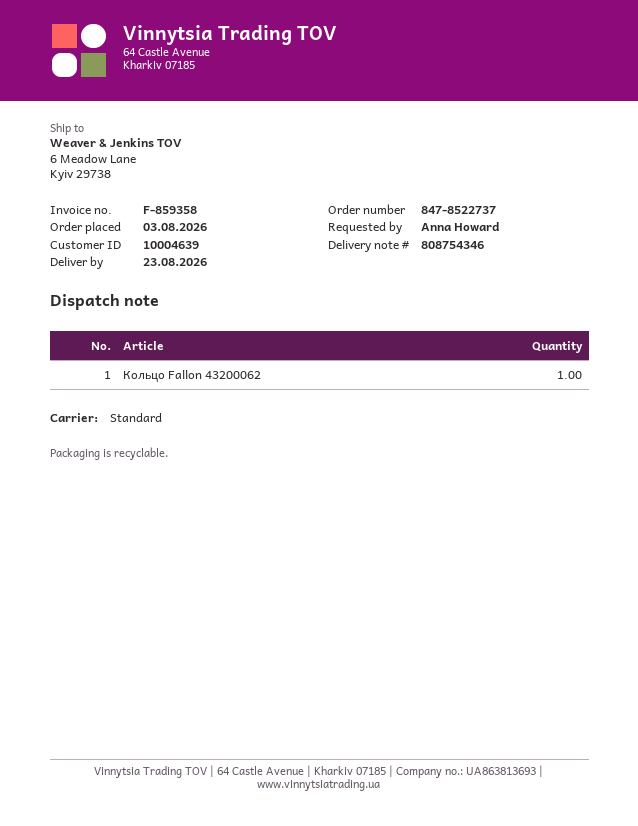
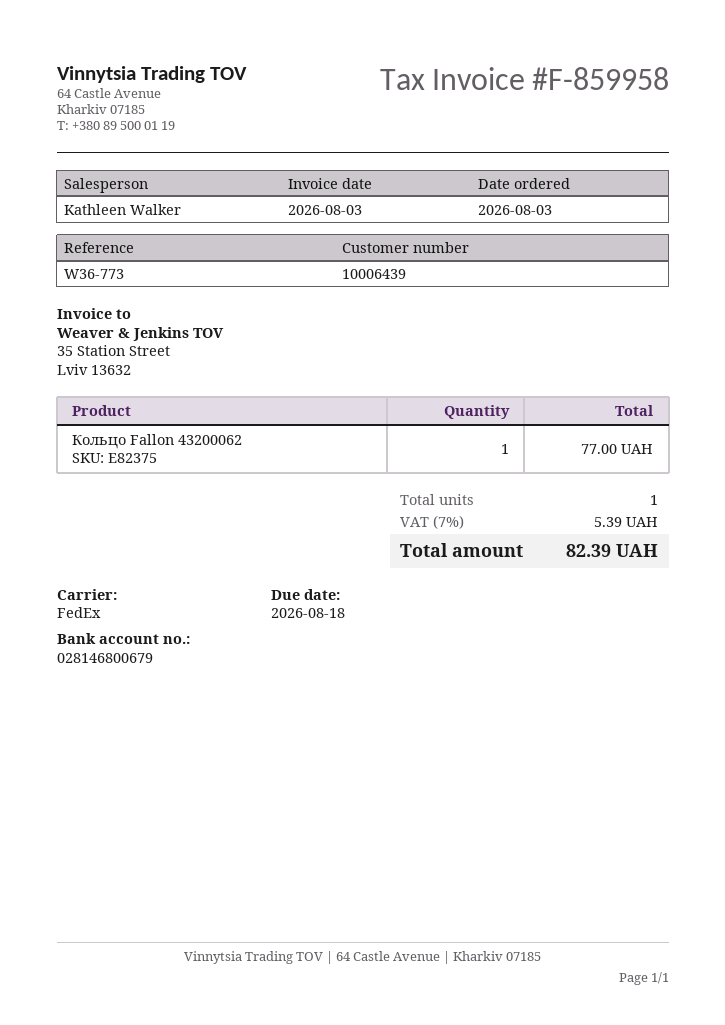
invoice number: F-859358 -> F-859958
customer number: 10004639 -> 10006439
shipping method: standard -> FedEx

